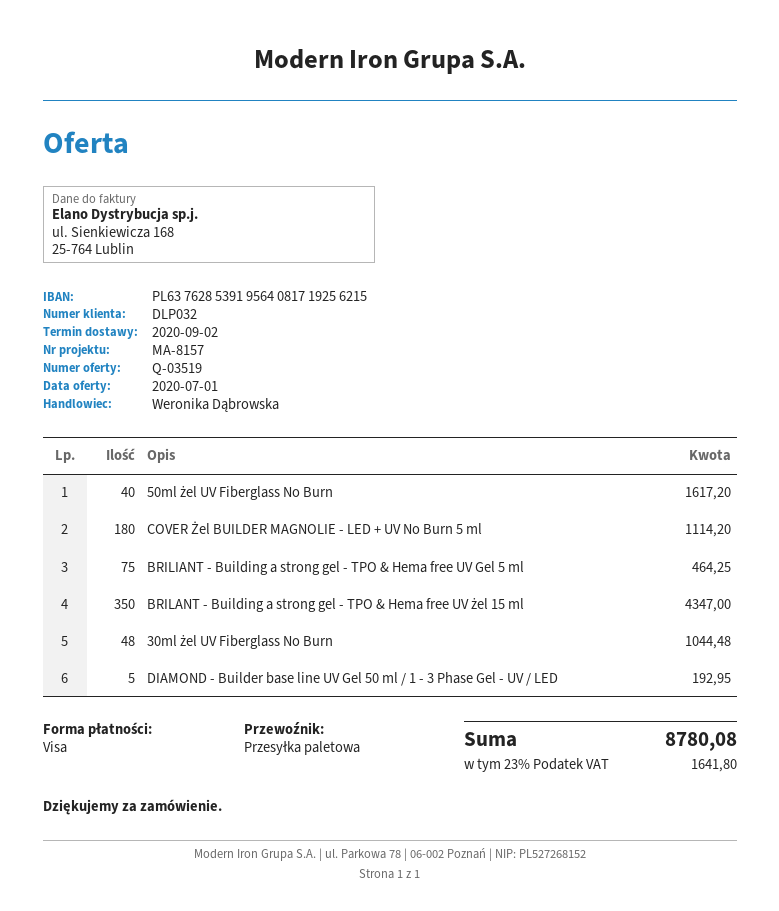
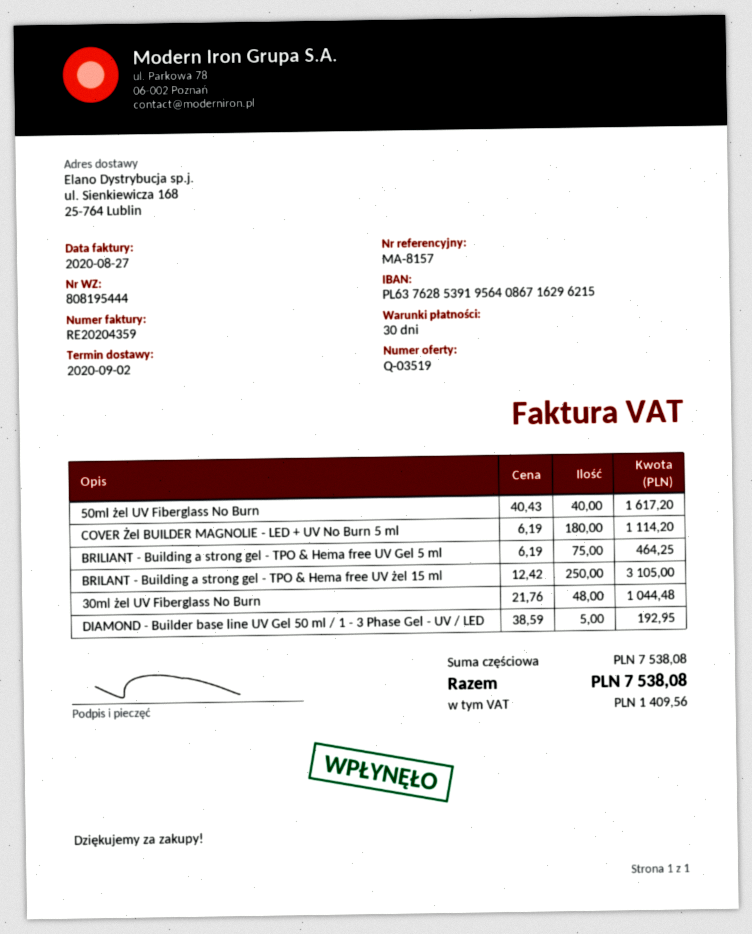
bank account: PL63762853919564081719256215 -> PL63762853919564086716296215
BRILANT - Building a strong gel - TPO & Hema free UV żel 15 ml: 350 for 4347.00 -> 250 for 3105.00
tax: 1641.80 -> 1409.56
total: 8780.08 -> 7538.08

